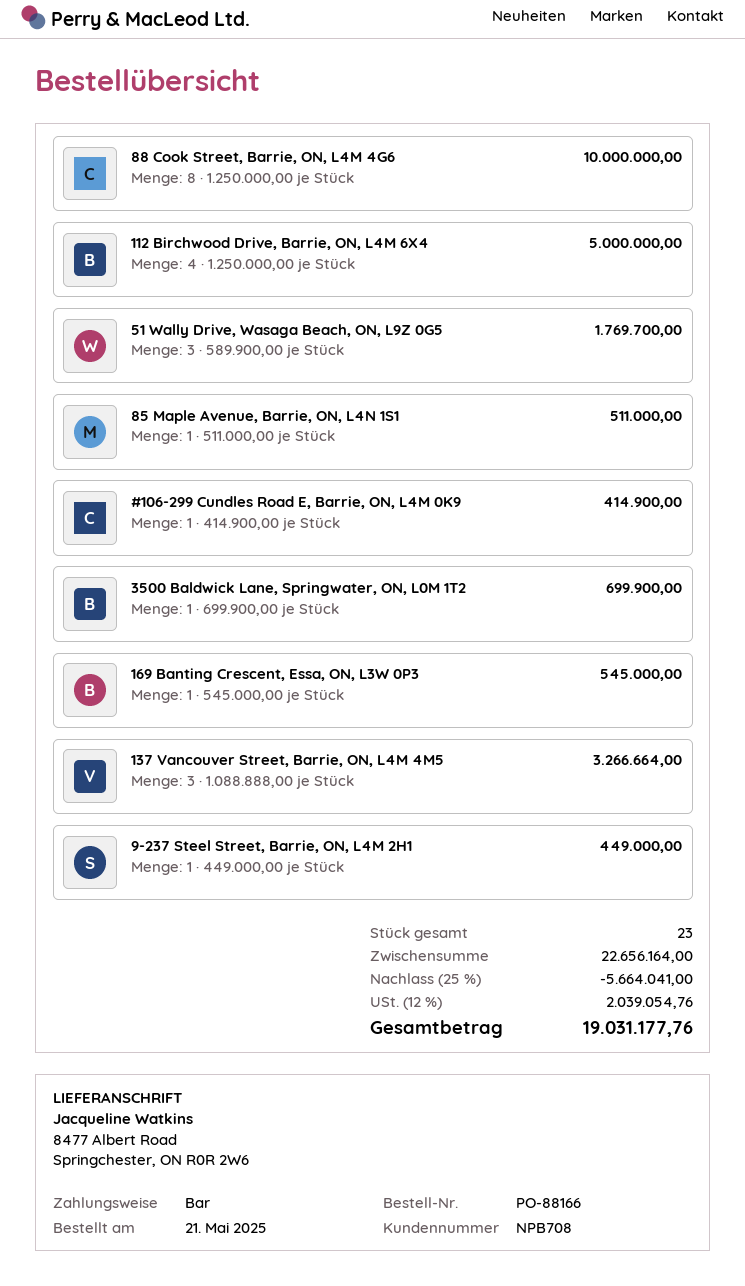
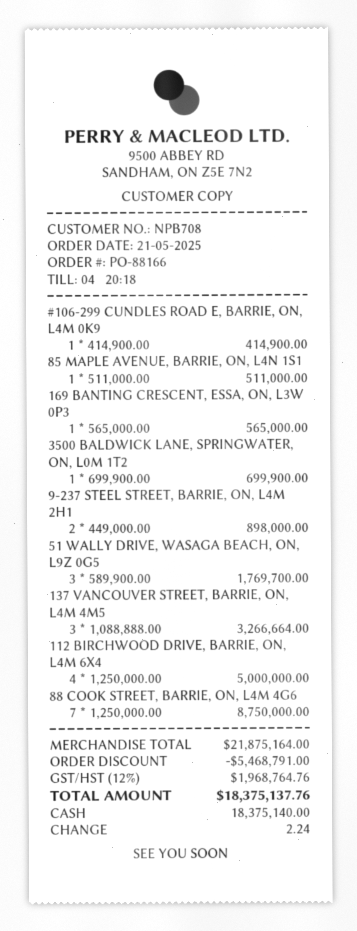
88 Cook Street, Barrie, ON, L4M 4G6: 8 x 1250000.00 = 10000000.00 -> 7 x 1250000.00 = 8750000.00
169 Banting Crescent, Essa, ON, L3W 0P3: 1 x 545000.00 = 545000.00 -> 1 x 565000.00 = 565000.00
9-237 Steel Street, Barrie, ON, L4M 2H1: 1 x 449000.00 = 449000.00 -> 2 x 449000.00 = 898000.00
subtotal: 22656164.00 -> 21875164.00
discount: 5664041.00 -> 5468791.00
tax: 12% = 2039054.76 -> 12% = 1968764.76
total: 19031177.76 -> 18375137.76

